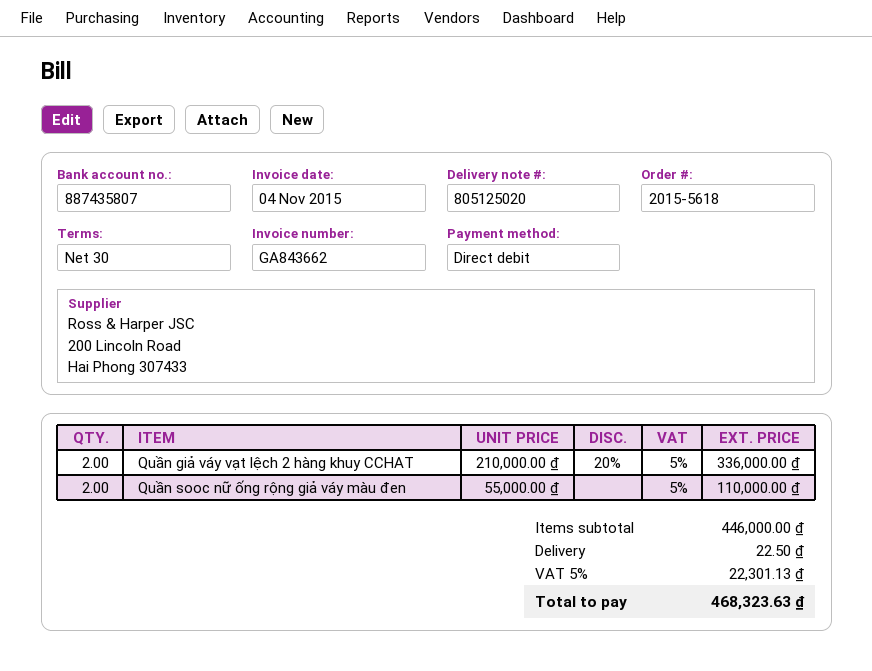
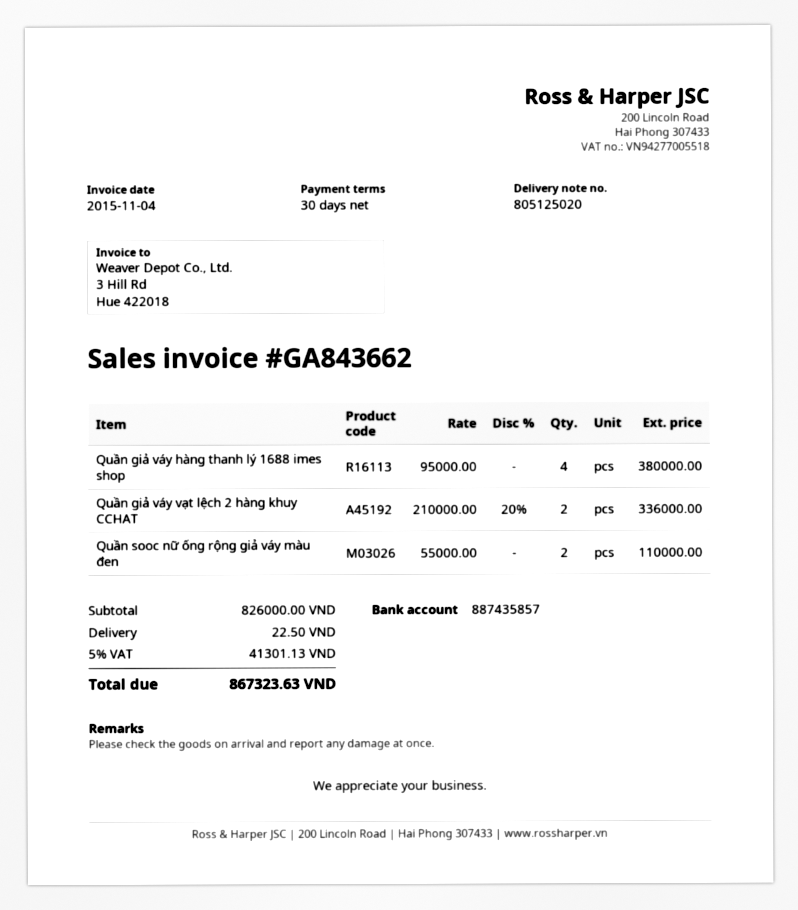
bank account: 887435807 -> 887435857
Quần giả váy hàng thanh lý 1688 imes shop: none -> 4 x 95000.00 = 380000.00
subtotal: 446000.00 -> 826000.00
tax: 5% = 22301.13 -> 5% = 41301.13
total: 468323.63 -> 867323.63

